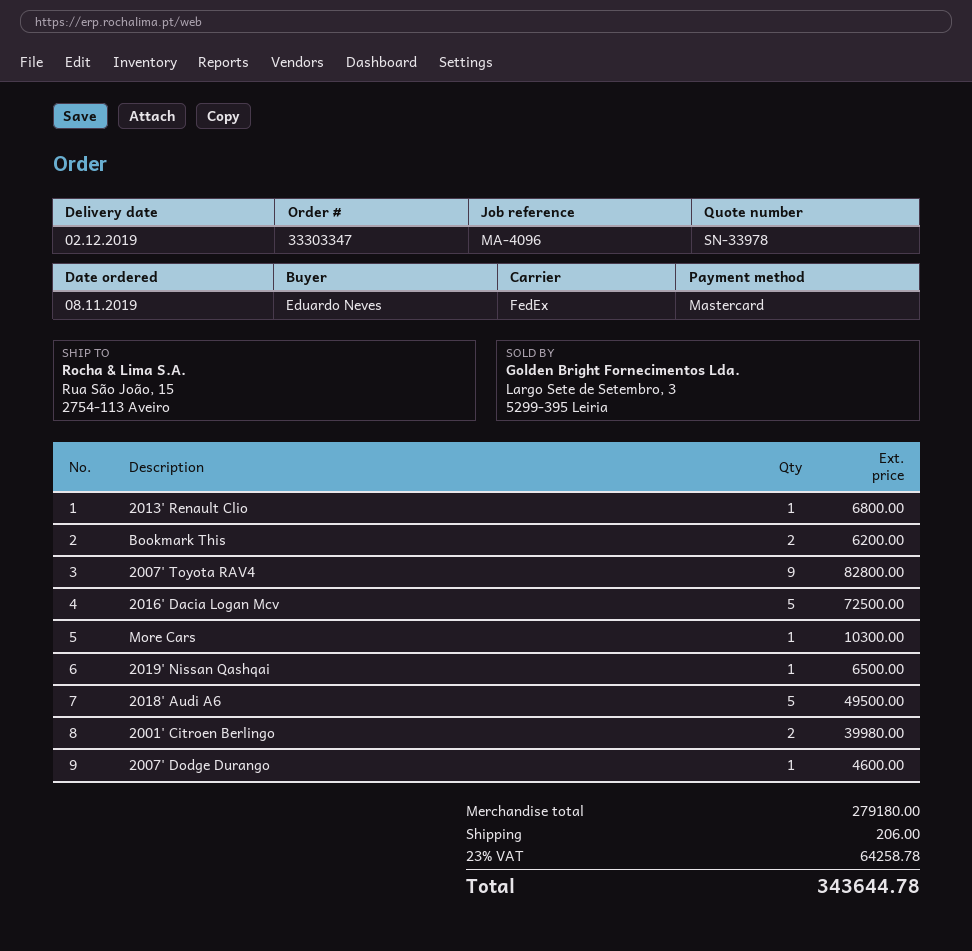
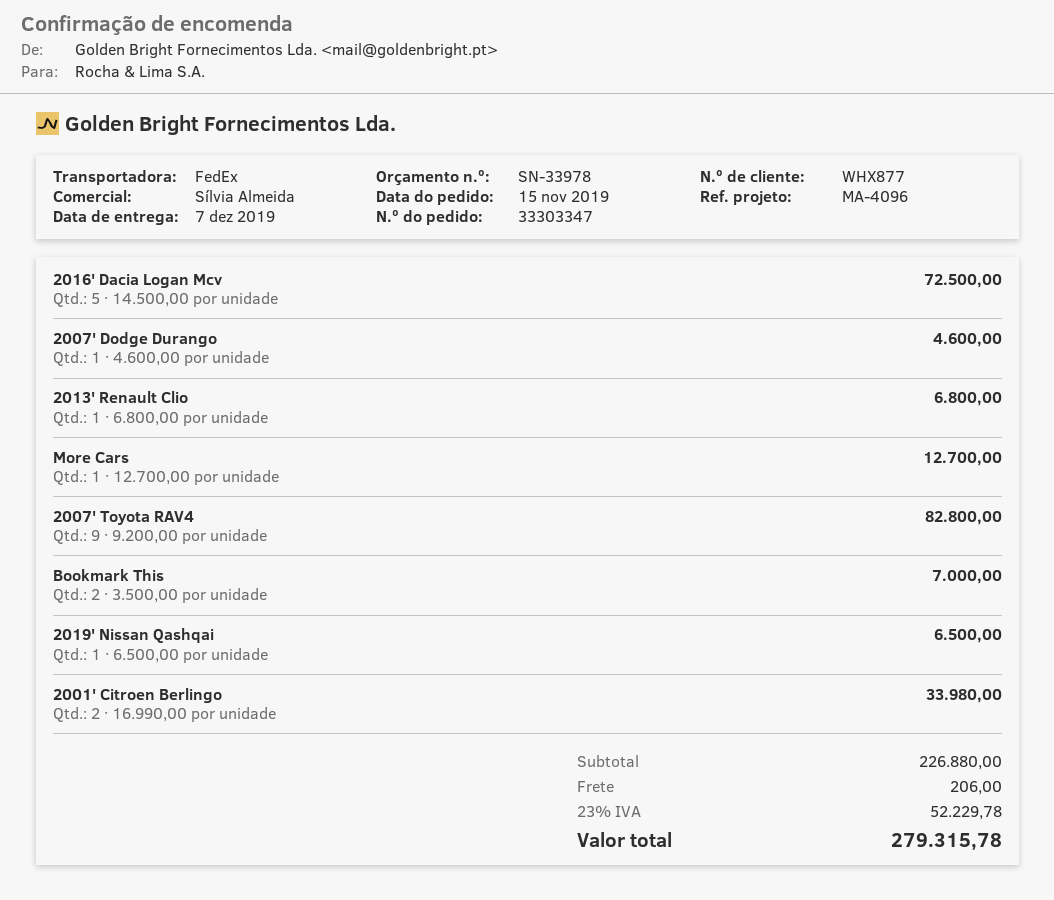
order date: 2019-11-08 -> 2019-11-15
delivery date: 2019-12-02 -> 2019-12-07
Bookmark This: 2 for 6200.00 -> 2 for 7000.00
More Cars: 1 for 10300.00 -> 1 for 12700.00
2018' Audi A6: 5 for 49500.00 -> none
2001' Citroen Berlingo: 2 for 39980.00 -> 2 for 33980.00
subtotal: 279180.00 -> 226880.00
tax: 23% = 64258.78 -> 23% = 52229.78
total: 343644.78 -> 279315.78

